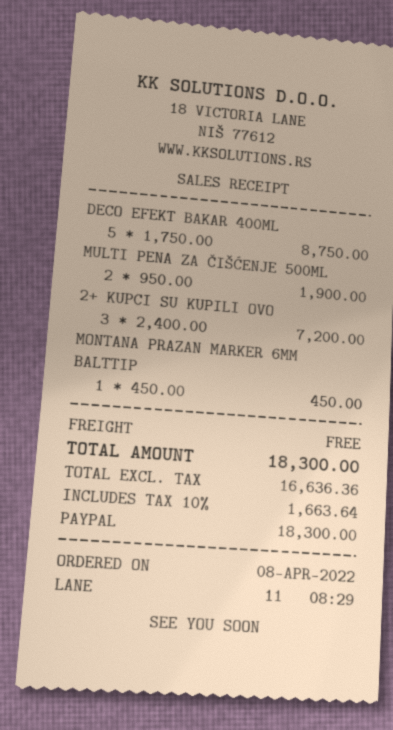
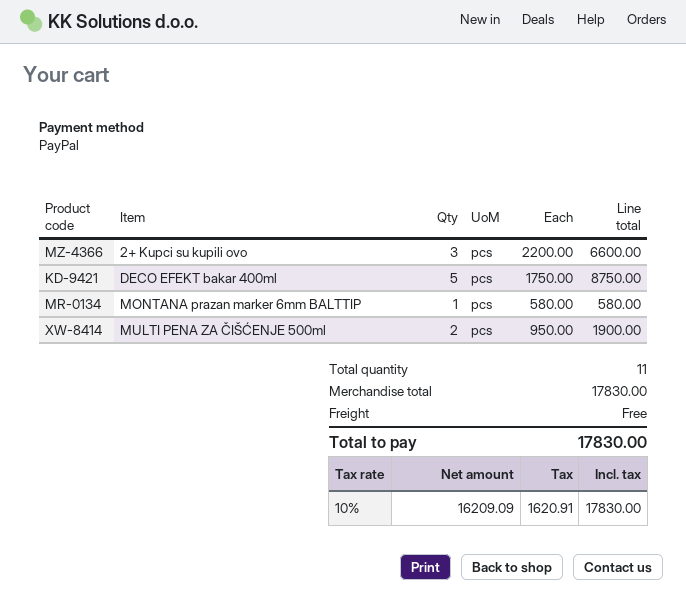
2+ KUPCI SU KUPILI OVO: 3 x 2400.00 = 7200.00 -> 3 x 2200.00 = 6600.00
MONTANA PRAZAN MARKER 6MM BALTTIP: 1 x 450.00 = 450.00 -> 1 x 580.00 = 580.00
net: 16636.36 -> 16209.09
tax: 10% = 1663.64 -> 10% = 1620.91
total: 18300.00 -> 17830.00

